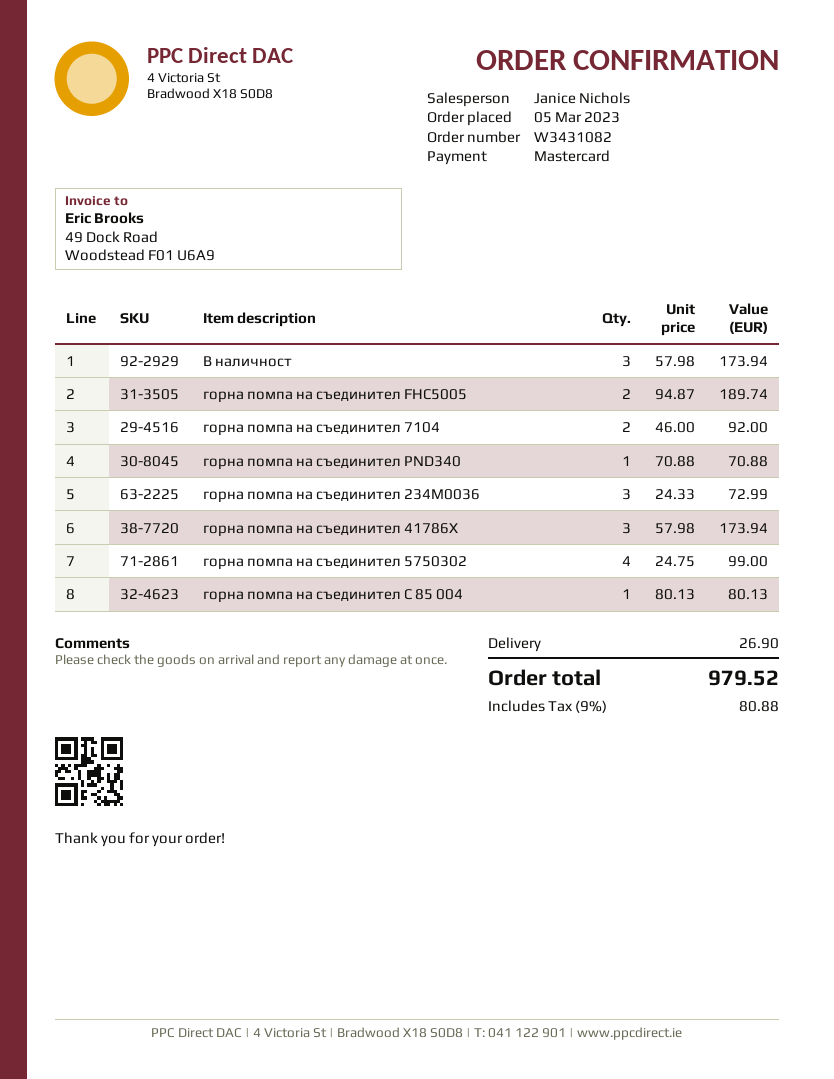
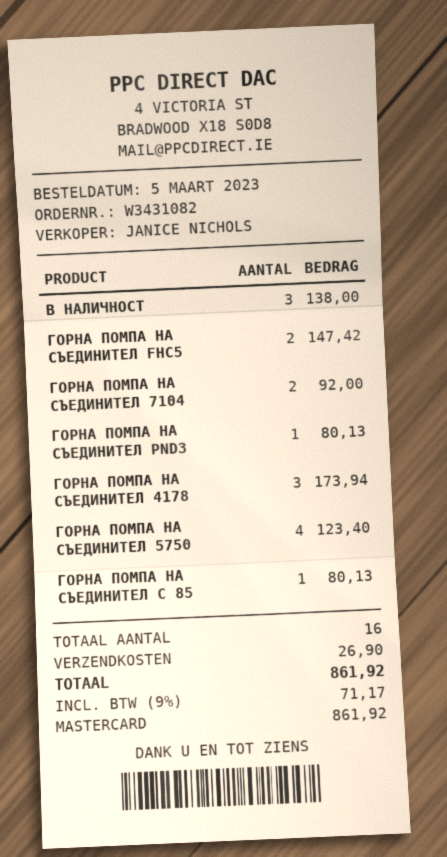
В наличност: 3 for 173.94 -> 3 for 138.00
горна помпа на съединител FHC5005: 2 for 189.74 -> 2 for 147.42
горна помпа на съединител PND340: 1 for 70.88 -> 1 for 80.13
горна помпа на съединител 234M0036: 3 for 72.99 -> none
горна помпа на съединител 5750302: 4 for 99.00 -> 4 for 123.40
tax: 9% = 80.88 -> 9% = 71.17
total: 979.52 -> 861.92

